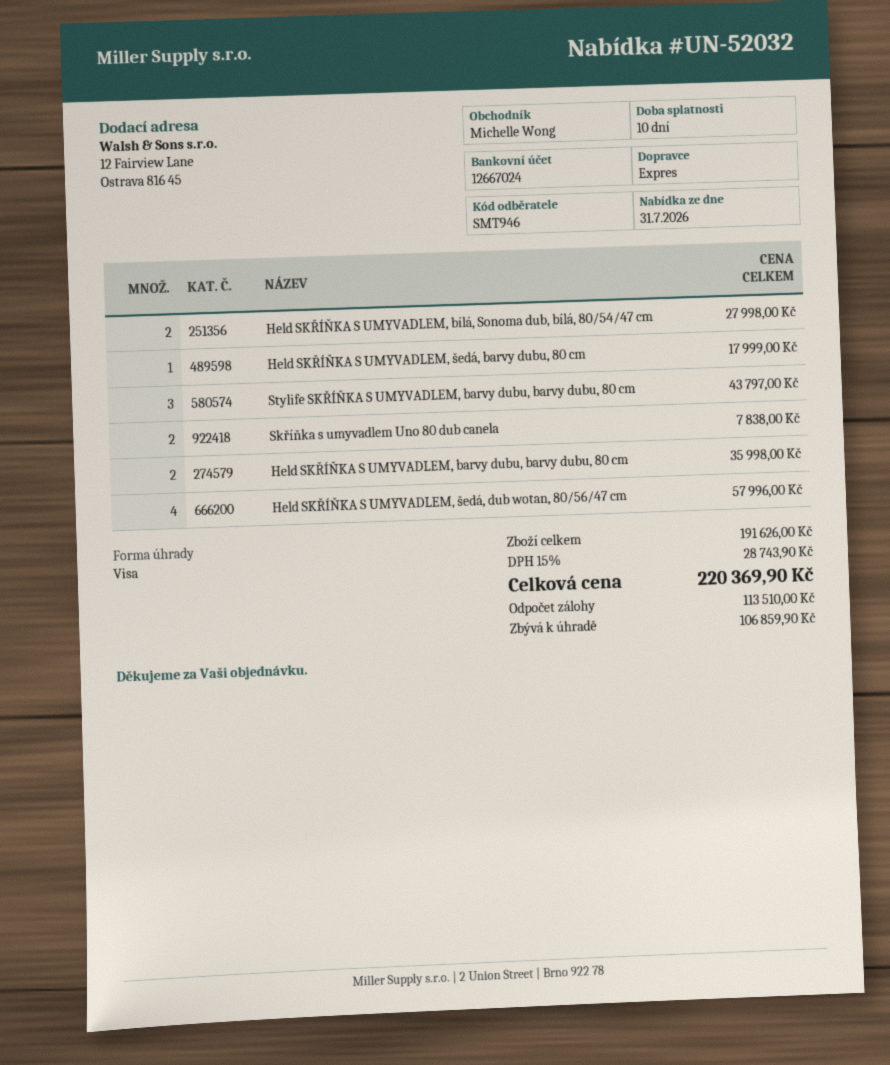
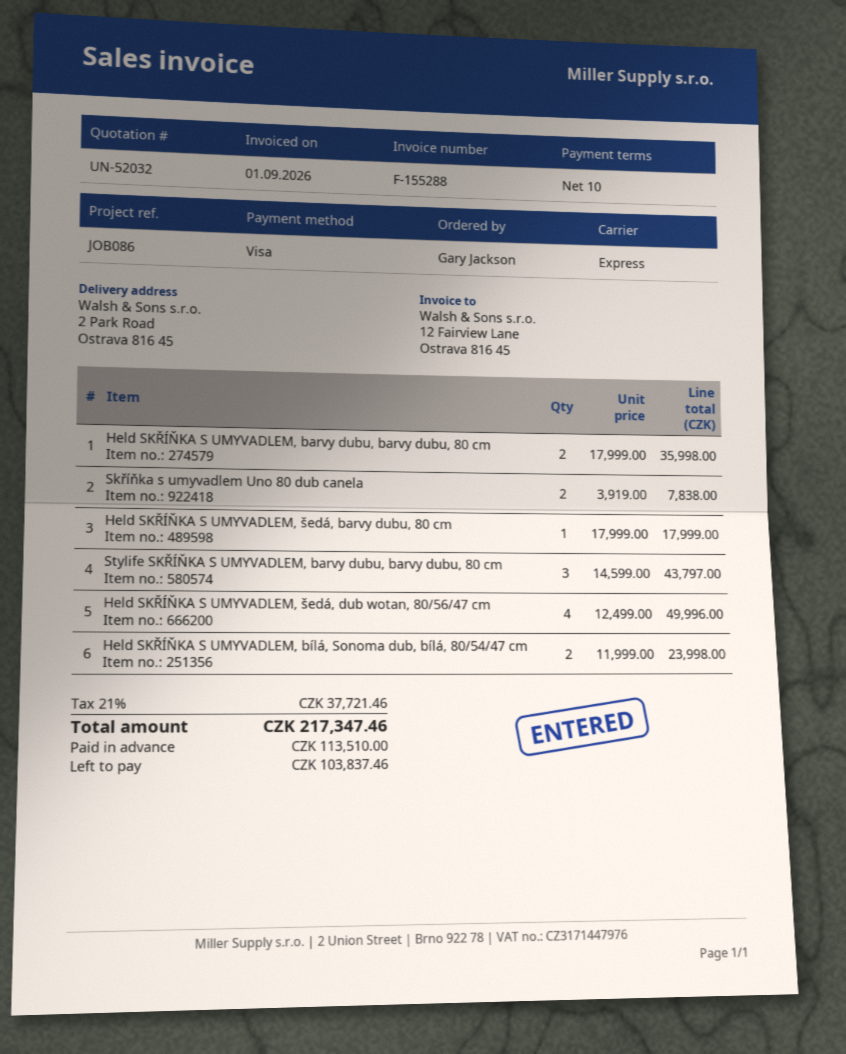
ship to: 12 Fairview Lane, Ostrava 816 45 -> 2 Park Road, Ostrava 816 45
Held SKŘÍŇKA S UMYVADLEM, bílá, Sonoma dub, bílá, 80/54/47 cm: 2 for 27998.00 -> 2 for 23998.00
Held SKŘÍŇKA S UMYVADLEM, šedá, dub wotan, 80/56/47 cm: 4 for 57996.00 -> 4 for 49996.00
tax: 15% = 28743.90 -> 21% = 37721.46
total: 220369.90 -> 217347.46
balance: 106859.90 -> 103837.46

